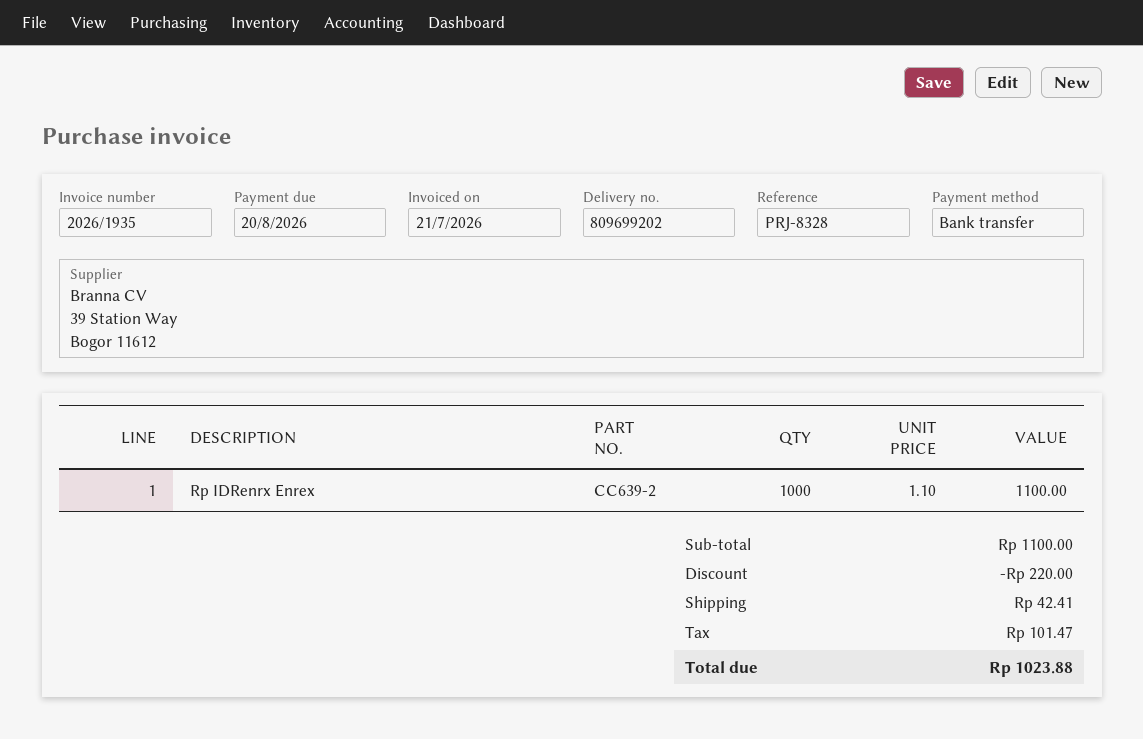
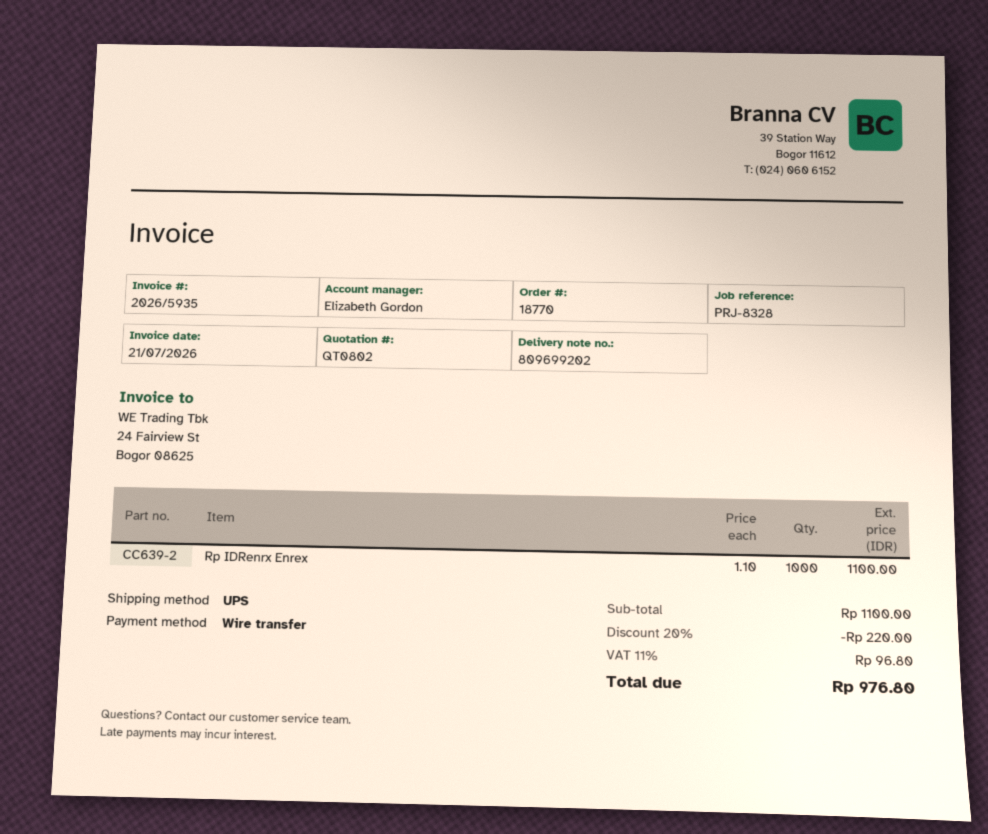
invoice number: 2026/1935 -> 2026/5935
shipping: 42.41 -> none
tax: 101.47 -> 96.80
total: 1023.88 -> 976.80

